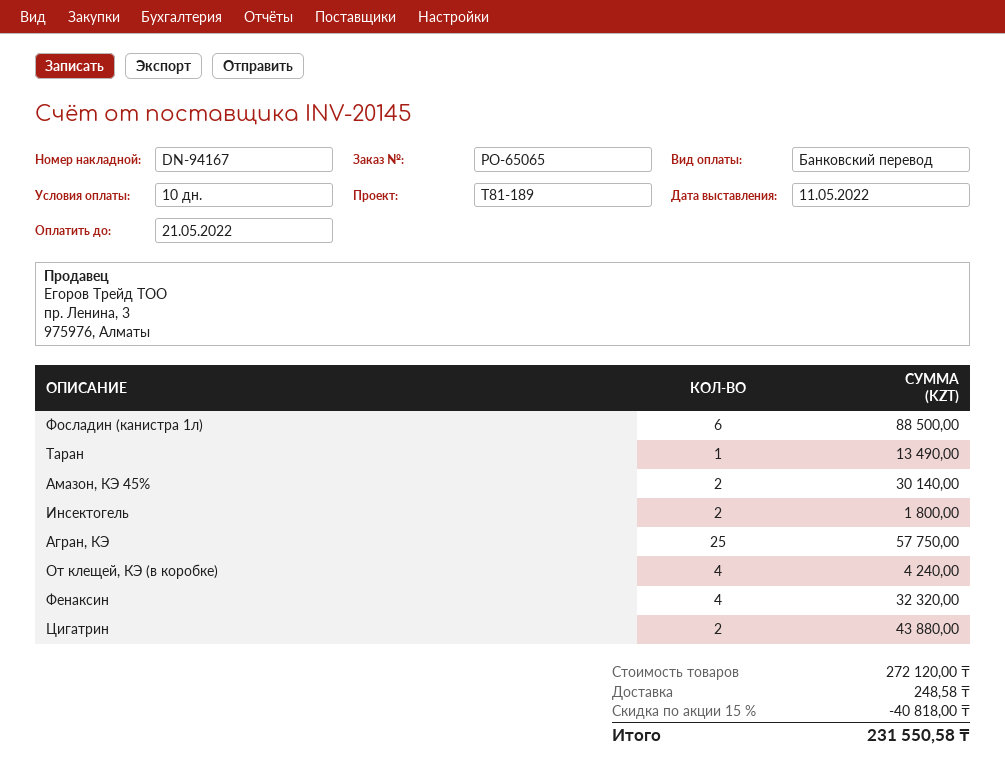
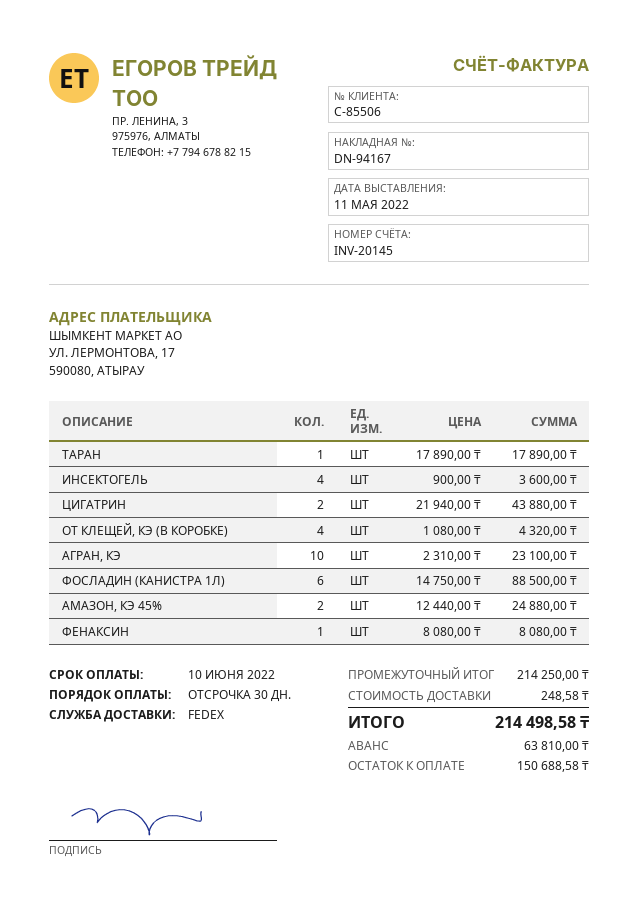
payment terms: 10 days -> 30 days
due date: 2022-05-21 -> 2022-06-10
Таран: 1 for 13490.00 -> 1 for 17890.00
Амазон, КЭ 45%: 2 for 30140.00 -> 2 for 24880.00
Инсектогель: 2 for 1800.00 -> 4 for 3600.00
Агран, КЭ: 25 for 57750.00 -> 10 for 23100.00
От клещей, КЭ (в коробке): 4 for 4240.00 -> 4 for 4320.00
Фенаксин: 4 for 32320.00 -> 1 for 8080.00
subtotal: 272120.00 -> 214250.00
discount: 15% = 40818.00 -> none
total: 231550.58 -> 214498.58

